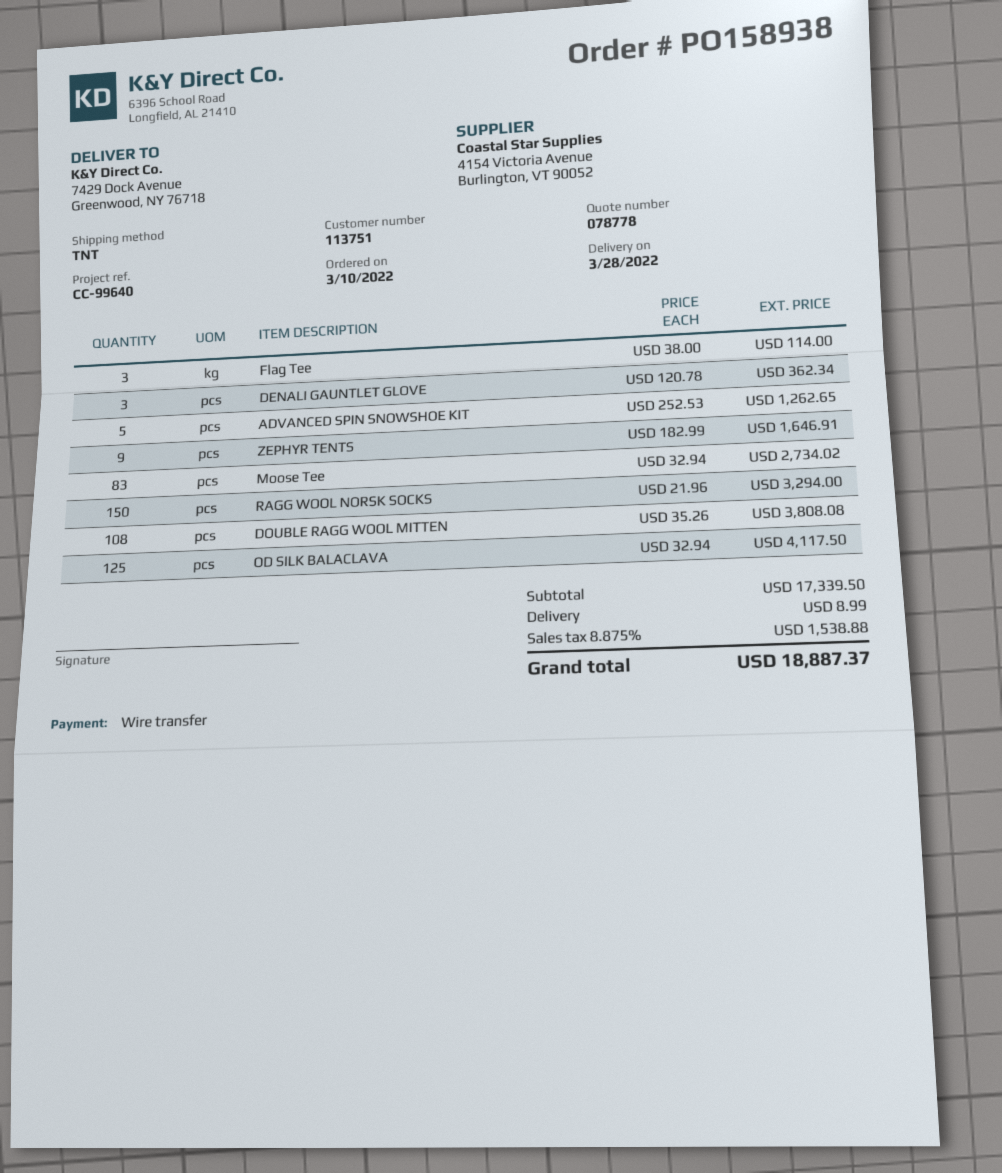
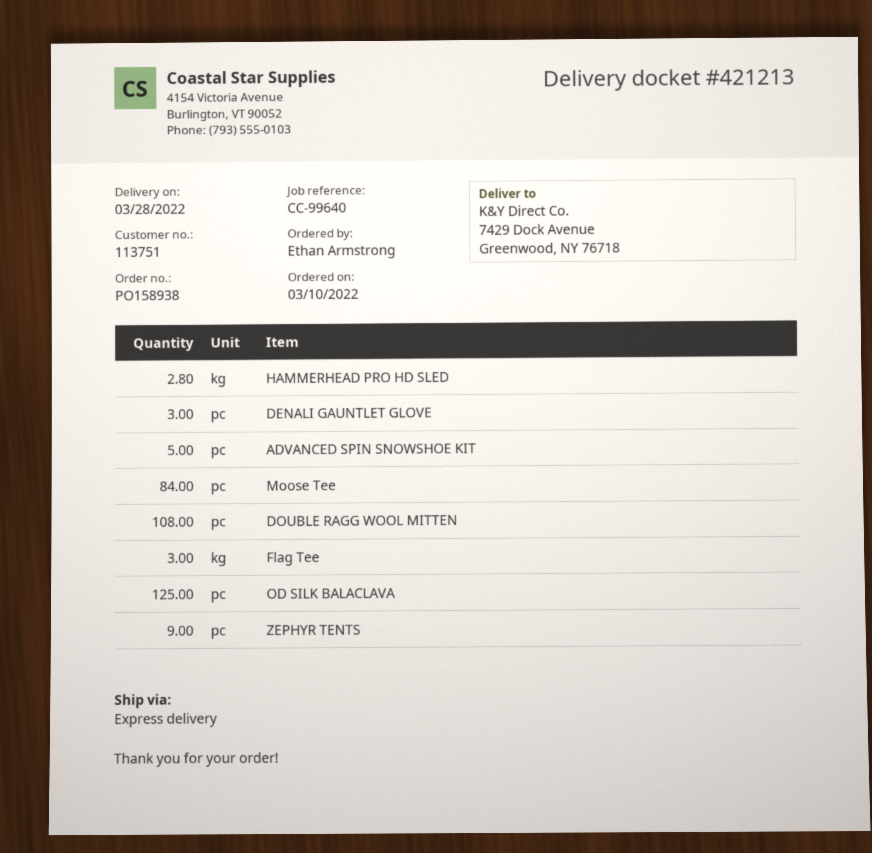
shipping method: TNT -> express
Moose Tee: 83 -> 84
RAGG WOOL NORSK SOCKS: 150 -> none
HAMMERHEAD PRO HD SLED: none -> 2.8

